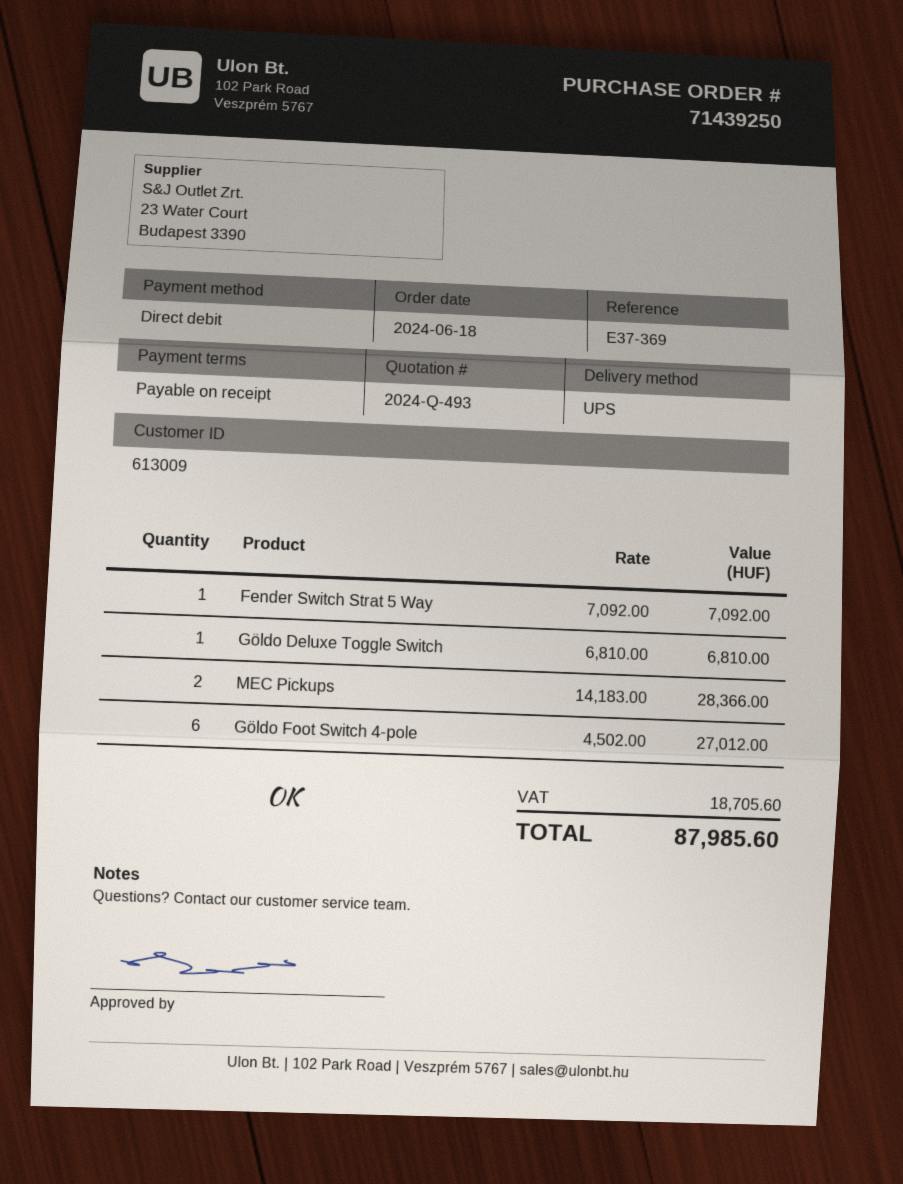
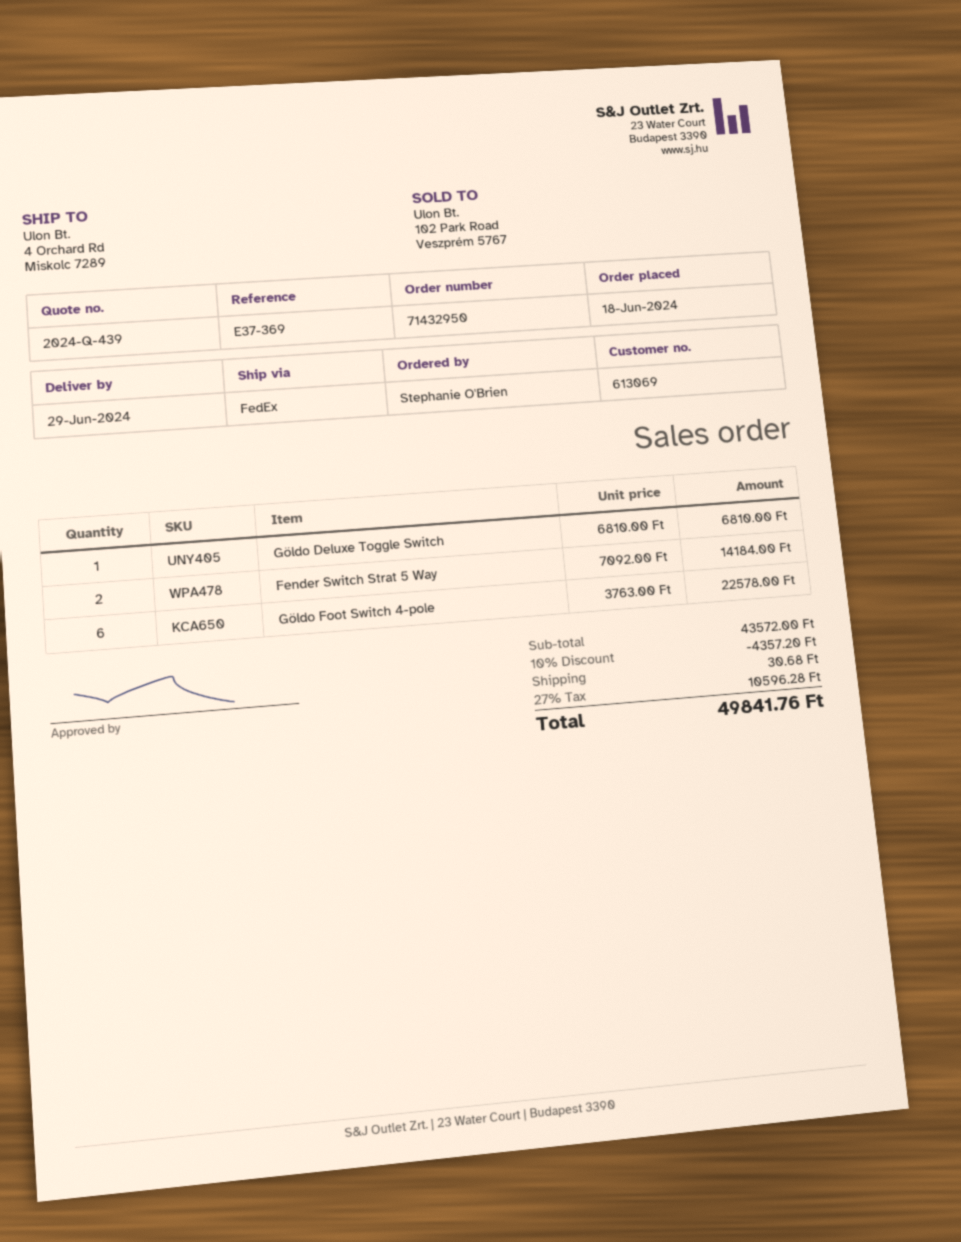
quote number: 2024-Q-493 -> 2024-Q-439
order number: 71439250 -> 71432950
customer number: 613009 -> 613069
shipping method: UPS -> FedEx
Fender Switch Strat 5 Way: 1 x 7092.00 = 7092.00 -> 2 x 7092.00 = 14184.00
MEC Pickups: 2 x 14183.00 = 28366.00 -> none
Göldo Foot Switch 4-pole: 6 x 4502.00 = 27012.00 -> 6 x 3763.00 = 22578.00
discount: none -> 10% = 4357.20
shipping: none -> 30.68
tax: 18705.60 -> 10596.28
total: 87985.60 -> 49841.76

